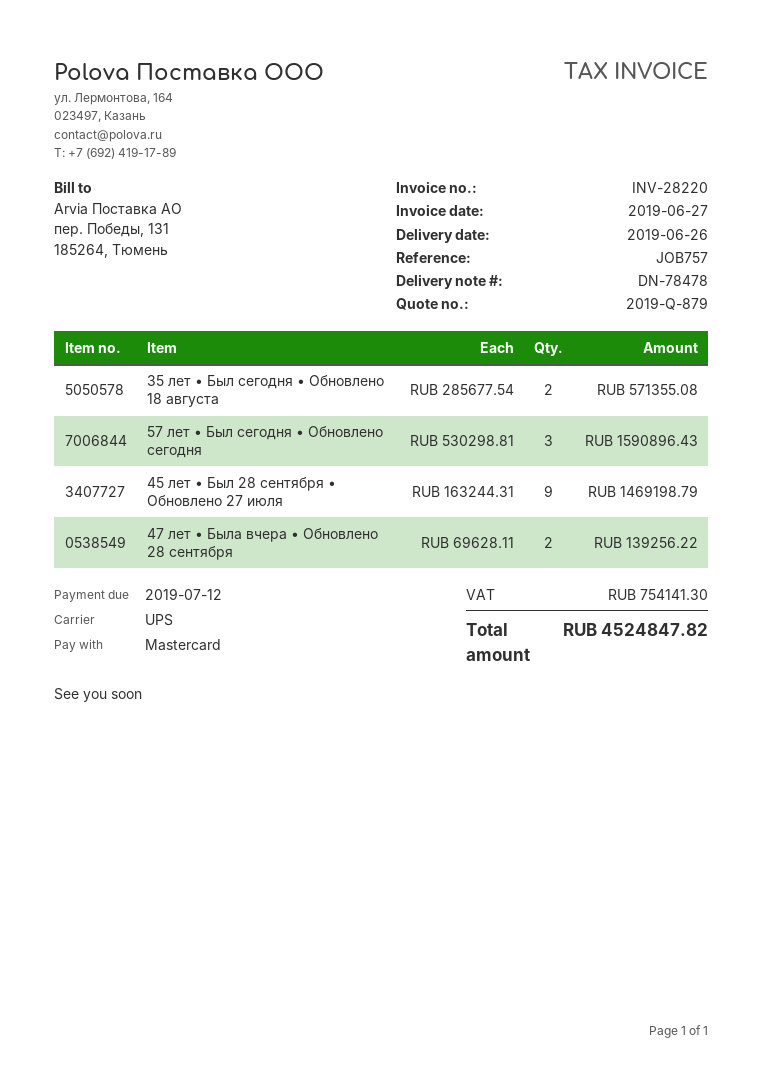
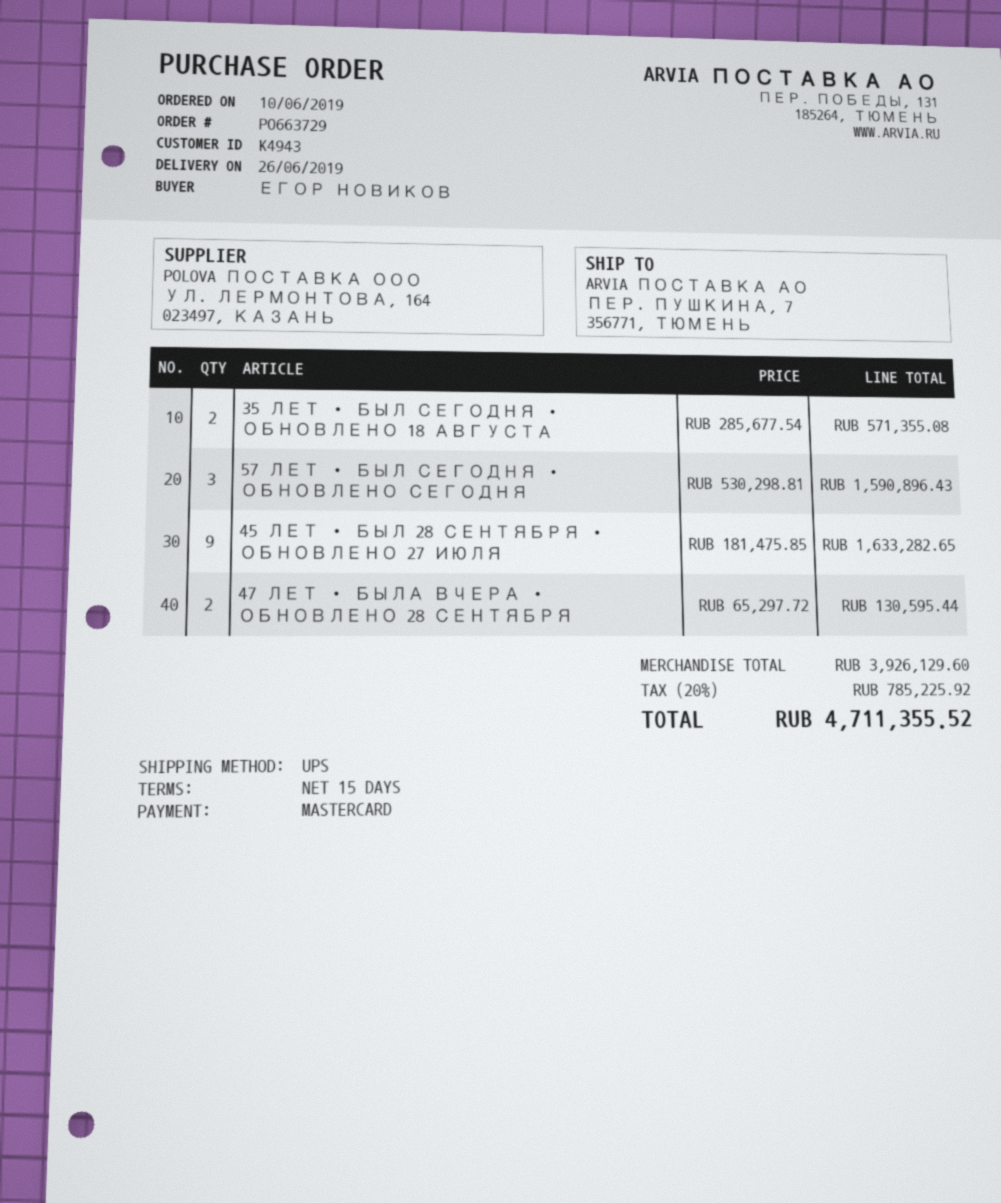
45 лет • Был 28 сентября • Обновлено 27 июля: 9 x 163244.31 = 1469198.79 -> 9 x 181475.85 = 1633282.65
47 лет • Была вчера • Обновлено 28 сентября: 2 x 69628.11 = 139256.22 -> 2 x 65297.72 = 130595.44
tax: 754141.30 -> 785225.92
total: 4524847.82 -> 4711355.52

